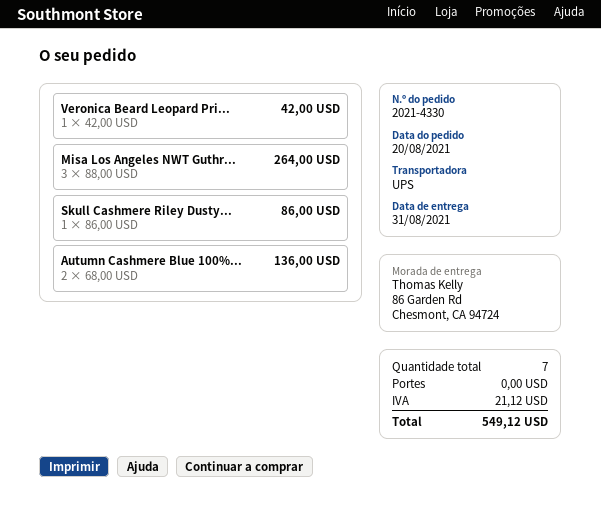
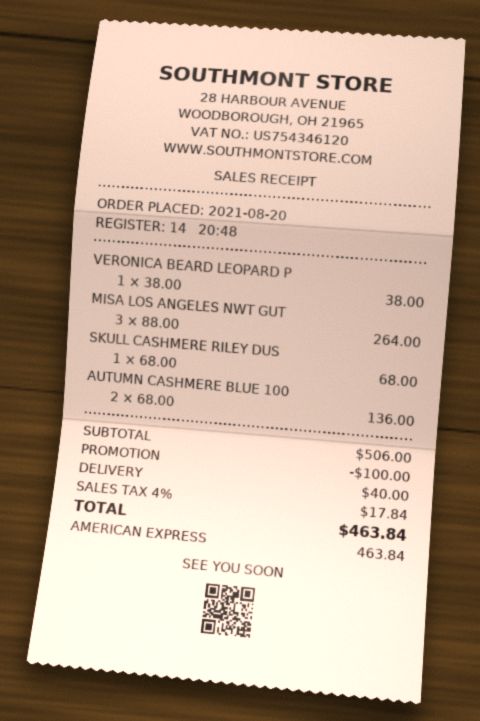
Veronica Beard Leopard Pri...: 1 x 42.00 = 42.00 -> 1 x 38.00 = 38.00
Skull Cashmere Riley Dusty...: 1 x 86.00 = 86.00 -> 1 x 68.00 = 68.00
discount: none -> 100.00
shipping: 0.00 -> 40.00
tax: 21.12 -> 17.84
total: 549.12 -> 463.84

